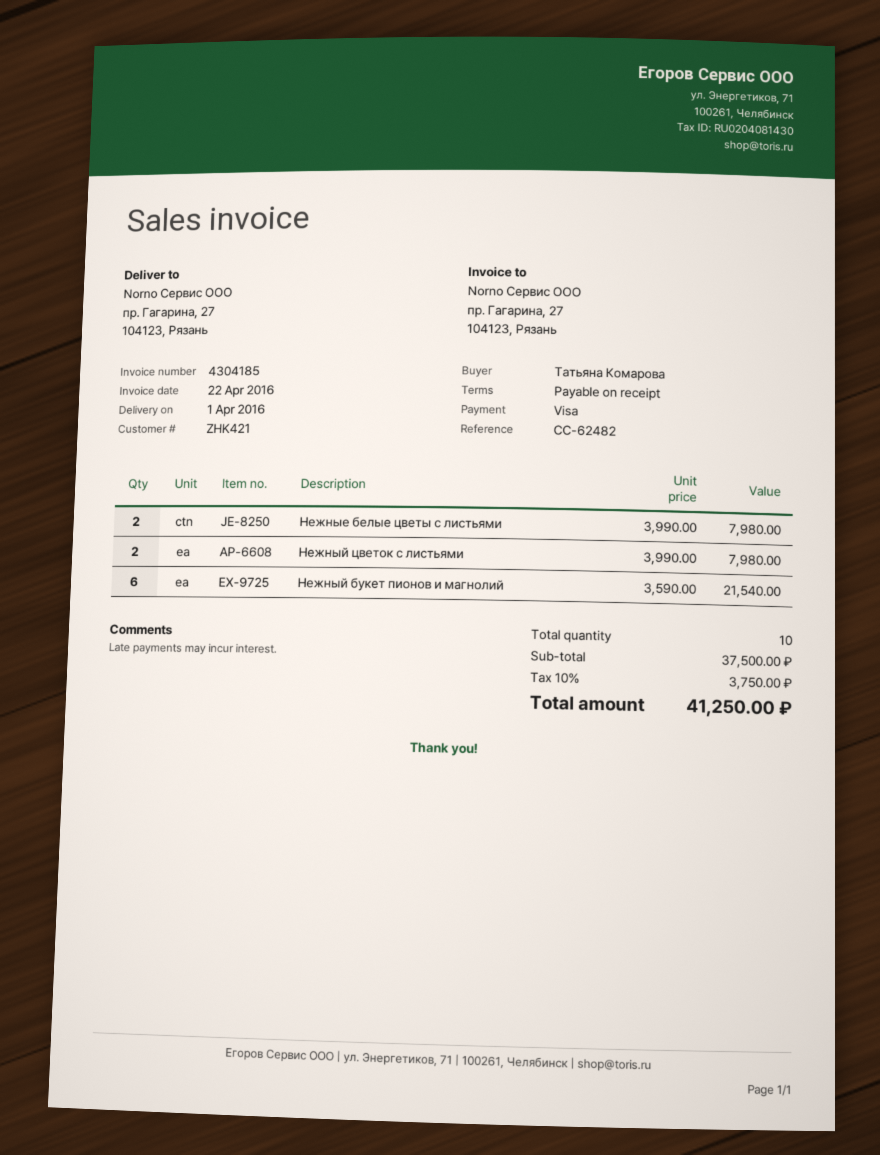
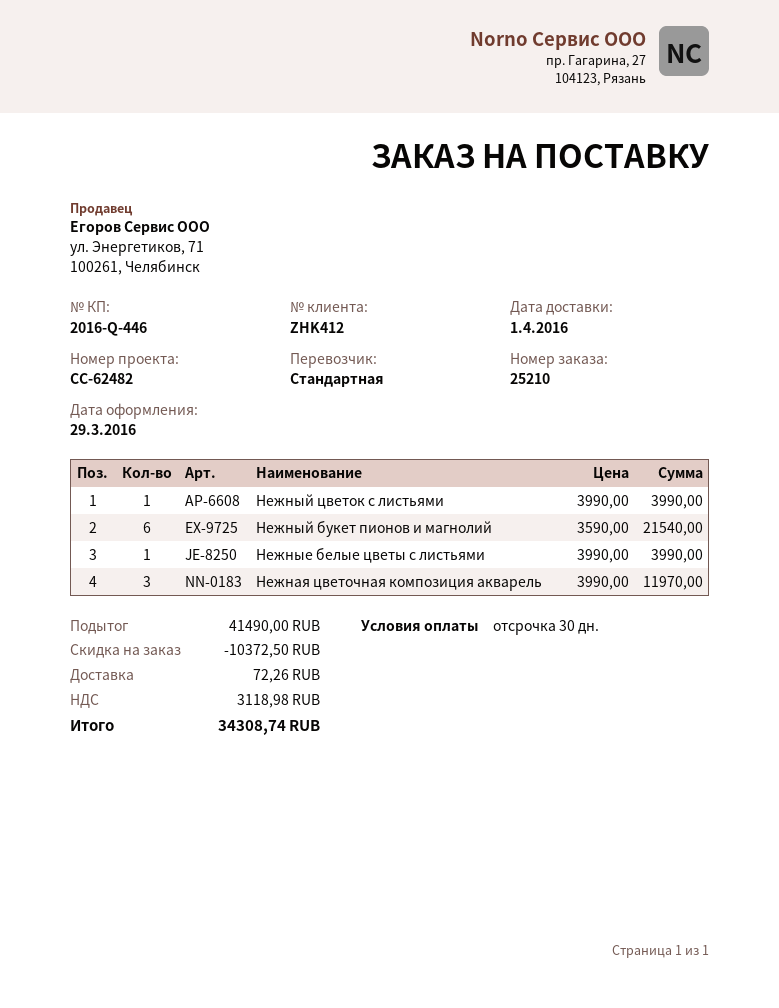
payment terms: on receipt -> 30 days
customer number: ZHK421 -> ZHK412
Нежные белые цветы с листьями: 2 x 3990.00 = 7980.00 -> 1 x 3990.00 = 3990.00
Нежный цветок с листьями: 2 x 3990.00 = 7980.00 -> 1 x 3990.00 = 3990.00
Нежная цветочная композиция акварель: none -> 3 x 3990.00 = 11970.00
subtotal: 37500.00 -> 41490.00
discount: none -> 10372.50
shipping: none -> 72.26
tax: 3750.00 -> 3118.98
total: 41250.00 -> 34308.74

